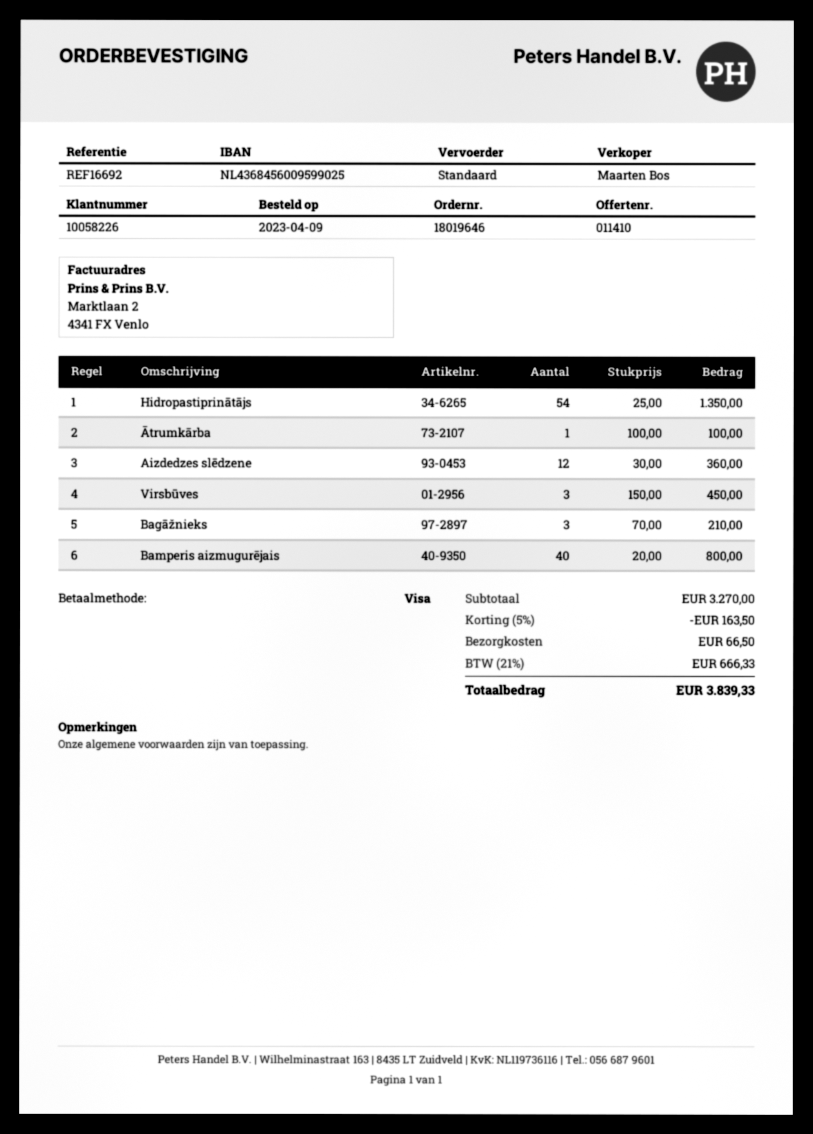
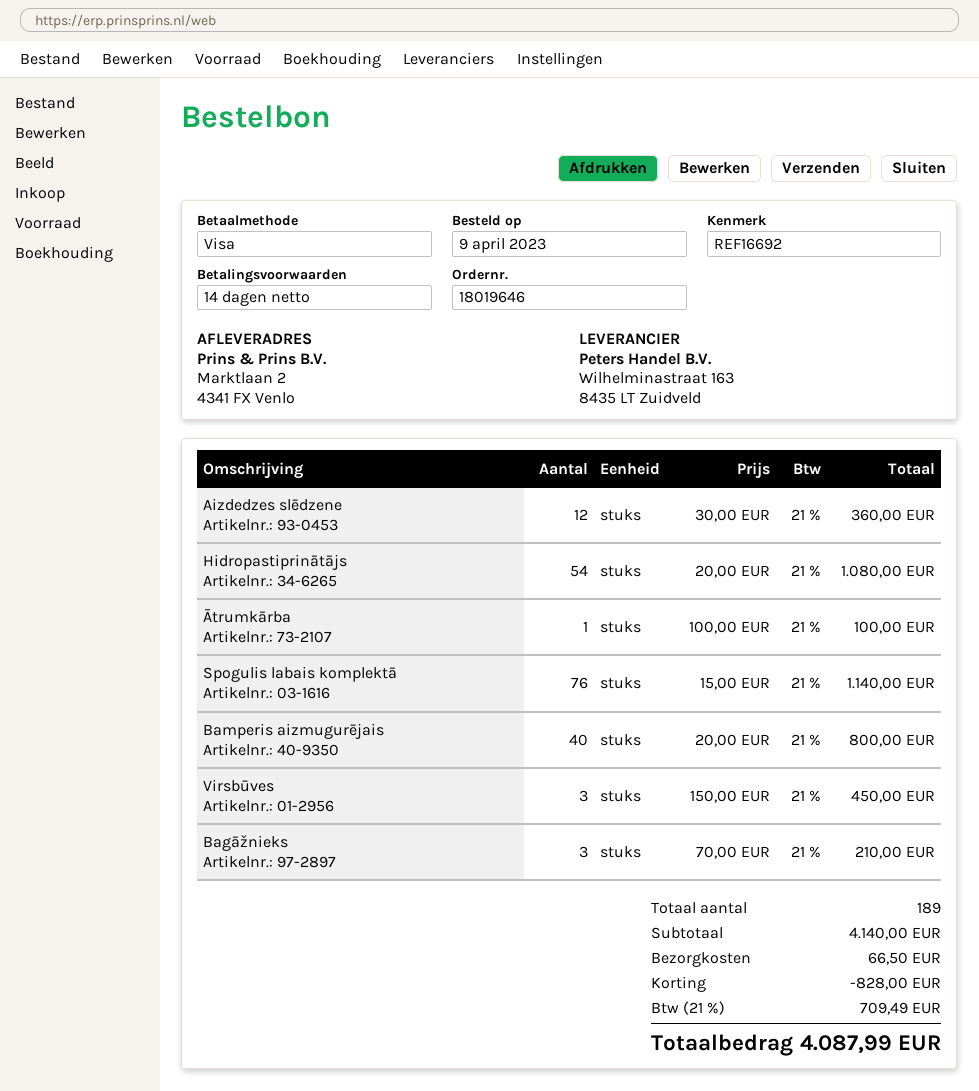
Hidropastiprinātājs: 54 x 25.00 = 1350.00 -> 54 x 20.00 = 1080.00
Spogulis labais komplektā: none -> 76 x 15.00 = 1140.00
subtotal: 3270.00 -> 4140.00
discount: 163.50 -> 828.00
tax: 21% = 666.33 -> 21% = 709.49
total: 3839.33 -> 4087.99

